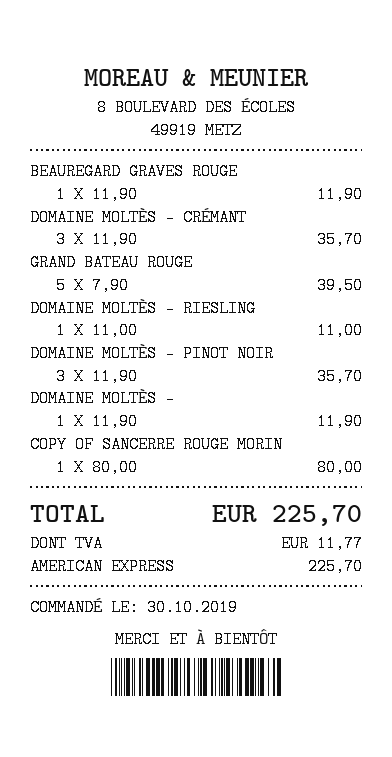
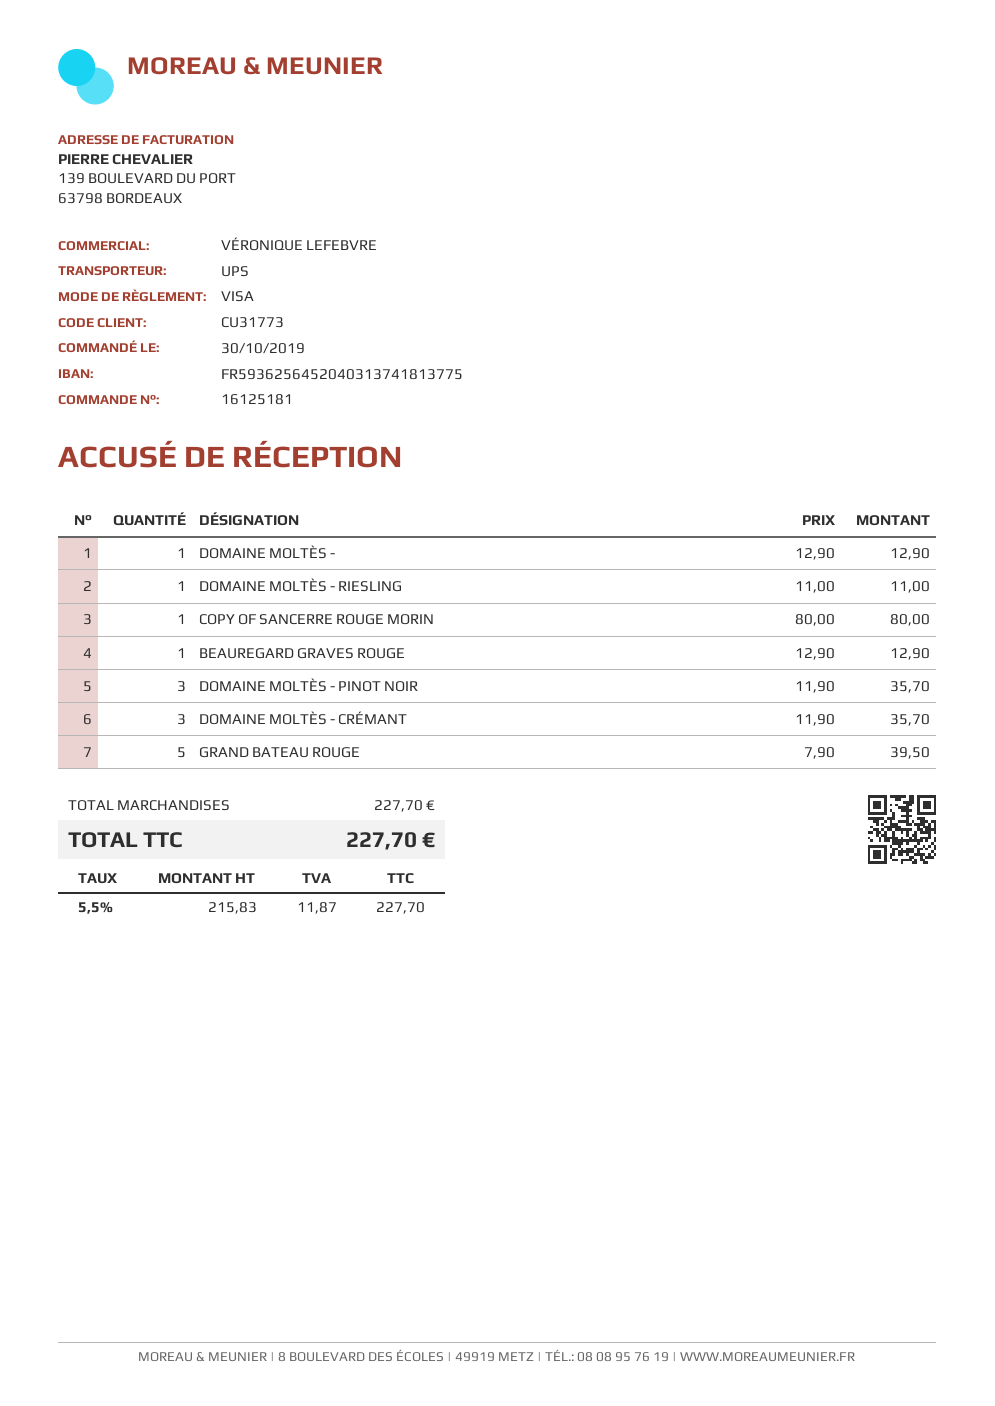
payment method: American Express -> Visa
BEAUREGARD GRAVES ROUGE: 1 x 11.90 = 11.90 -> 1 x 12.90 = 12.90
DOMAINE MOLTÈS -: 1 x 11.90 = 11.90 -> 1 x 12.90 = 12.90
tax: 11.77 -> 11.87
total: 225.70 -> 227.70

